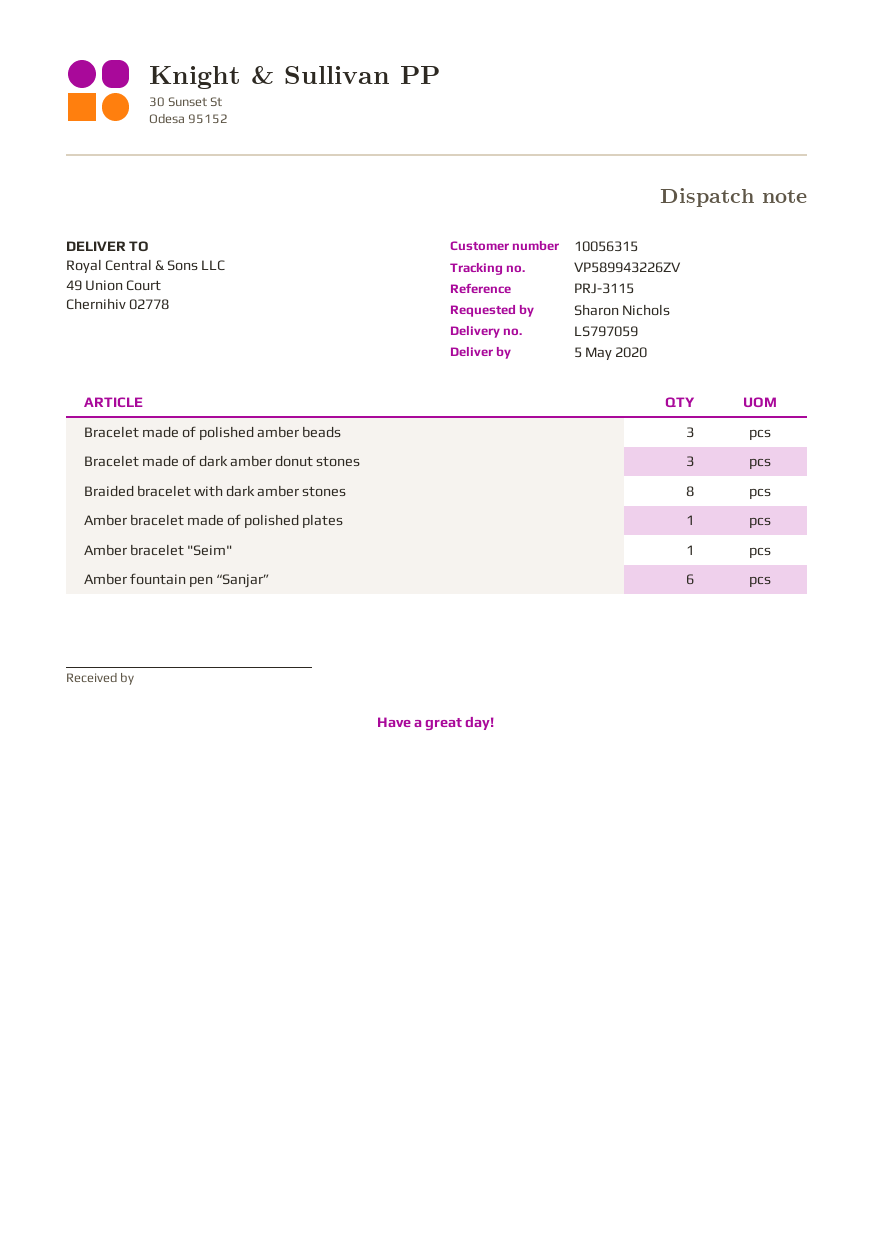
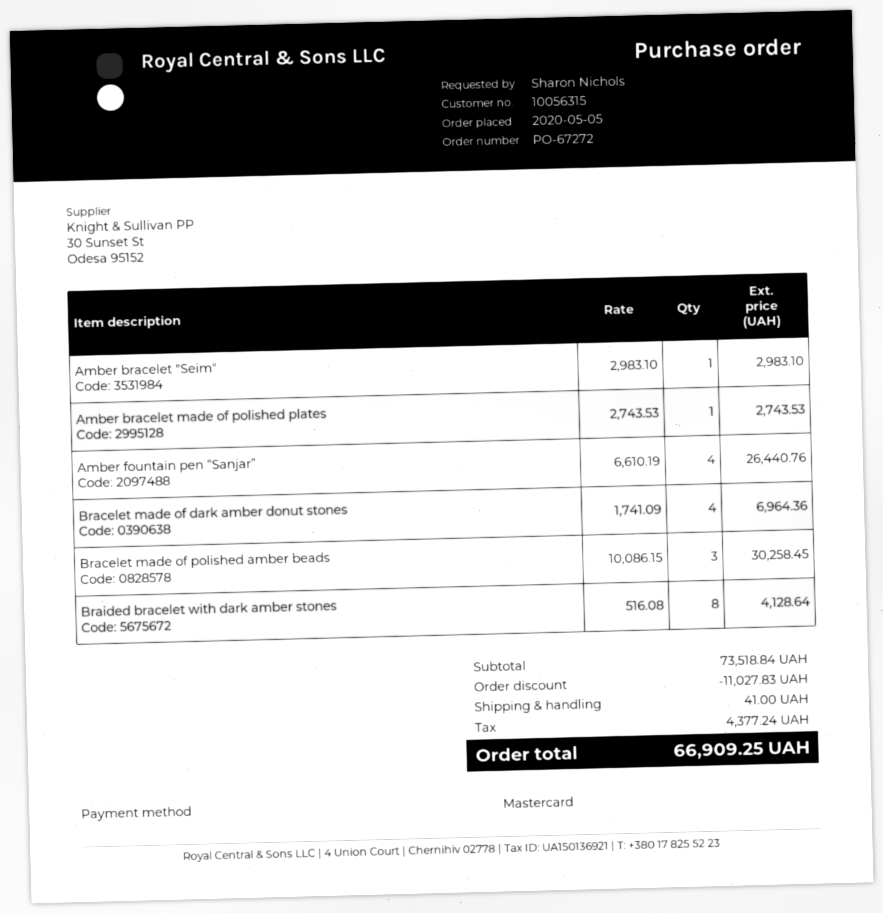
Bracelet made of dark amber donut stones: 3 -> 4
Amber fountain pen “Sanjar”: 6 -> 4

